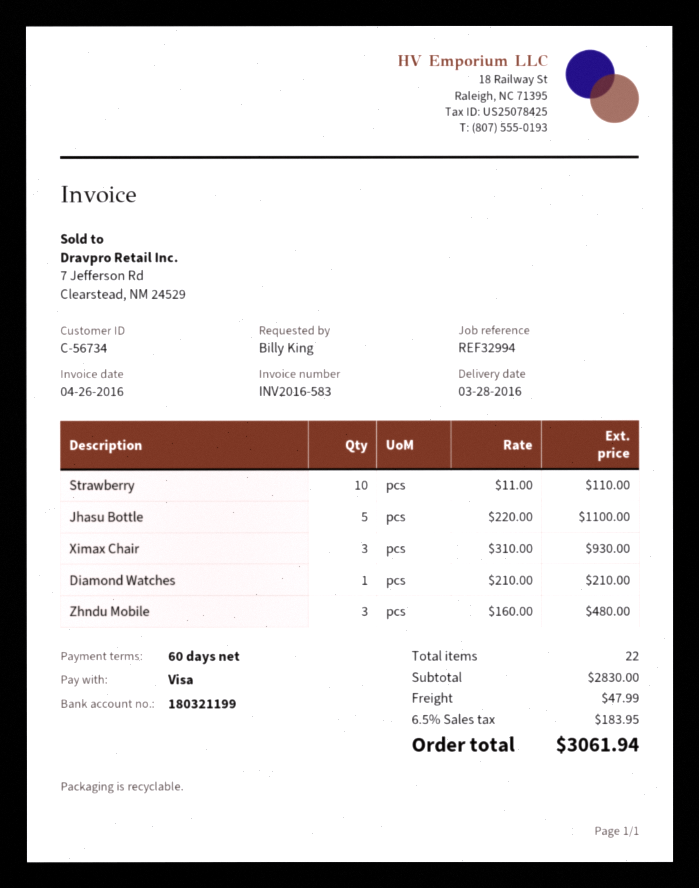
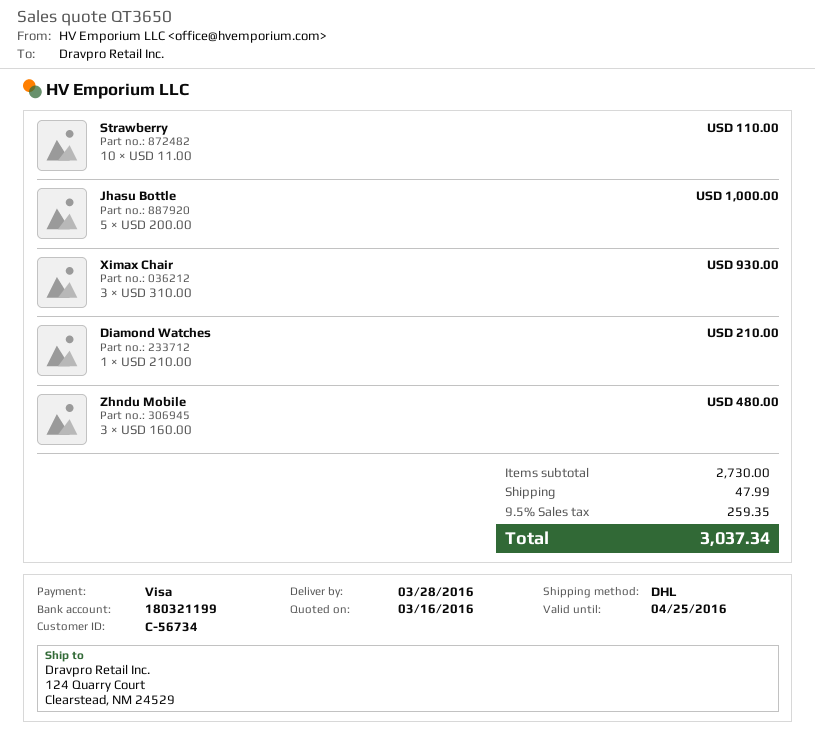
Jhasu Bottle: 5 x 220.00 = 1100.00 -> 5 x 200.00 = 1000.00
subtotal: 2830.00 -> 2730.00
tax: 6.5% = 183.95 -> 9.5% = 259.35
total: 3061.94 -> 3037.34

